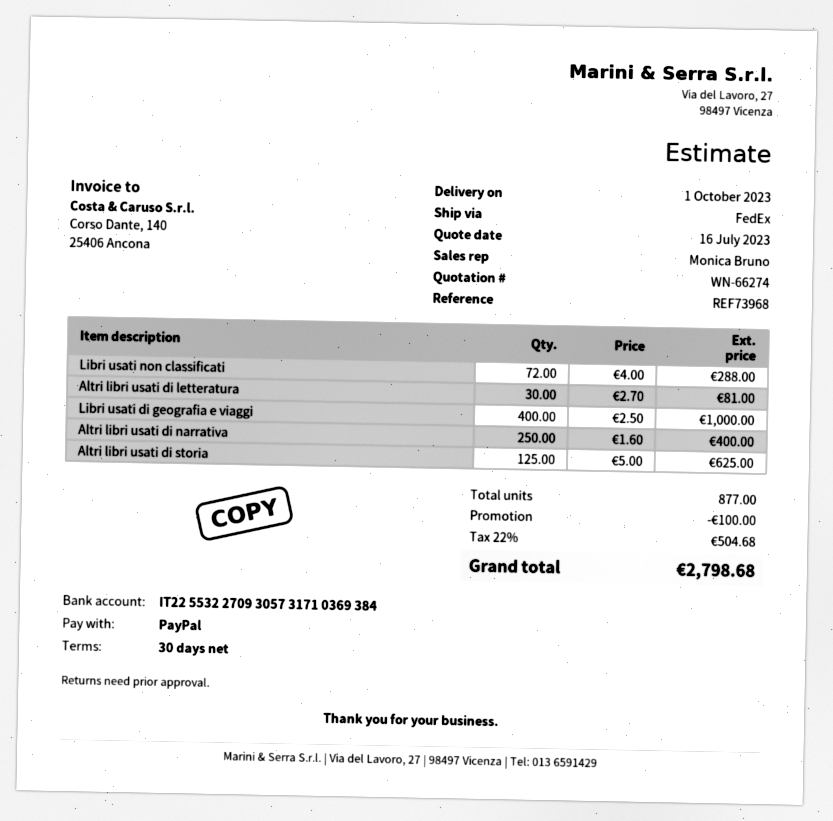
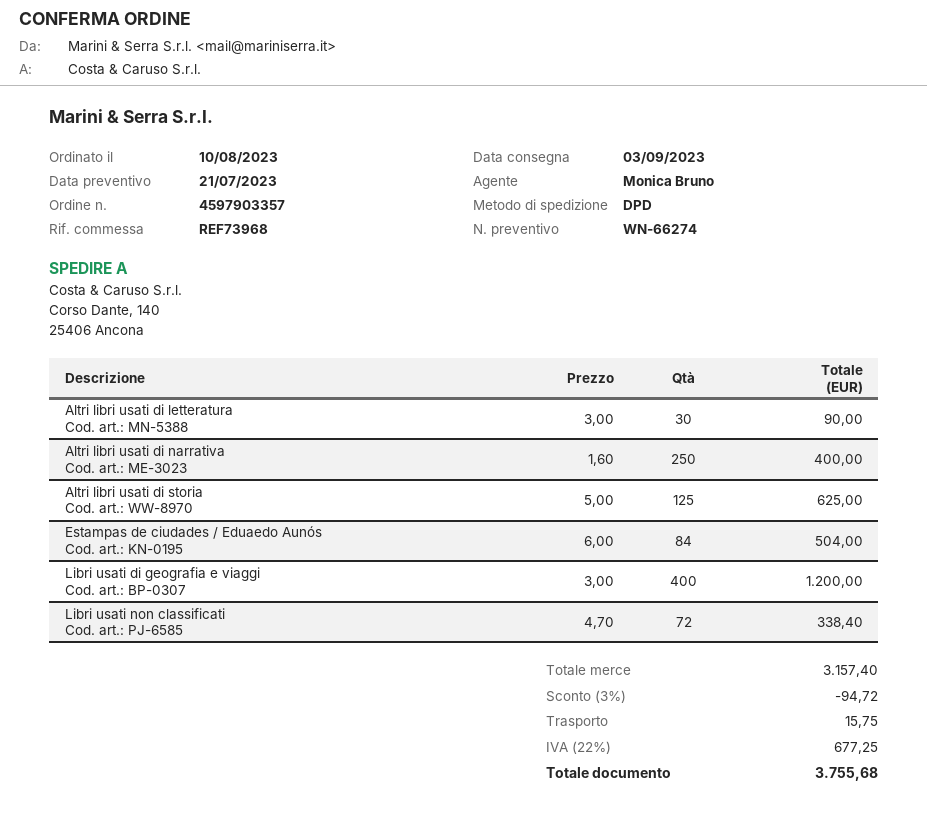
quote date: 2023-07-16 -> 2023-07-21
delivery date: 2023-10-01 -> 2023-09-03
shipping method: FedEx -> DPD
Libri usati non classificati: 72 x 4.00 = 288.00 -> 72 x 4.70 = 338.40
Altri libri usati di letteratura: 30 x 2.70 = 81.00 -> 30 x 3.00 = 90.00
Libri usati di geografia e viaggi: 400 x 2.50 = 1000.00 -> 400 x 3.00 = 1200.00
Estampas de ciudades / Eduaedo Aunós: none -> 84 x 6.00 = 504.00
discount: 100.00 -> 94.72
shipping: none -> 15.75
tax: 22% = 504.68 -> 22% = 677.25
total: 2798.68 -> 3755.68

